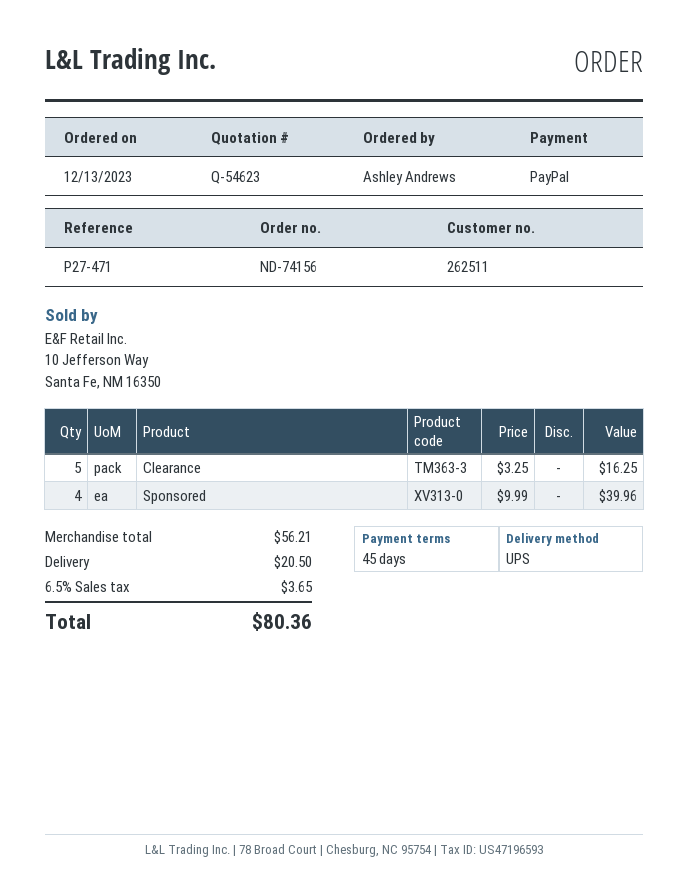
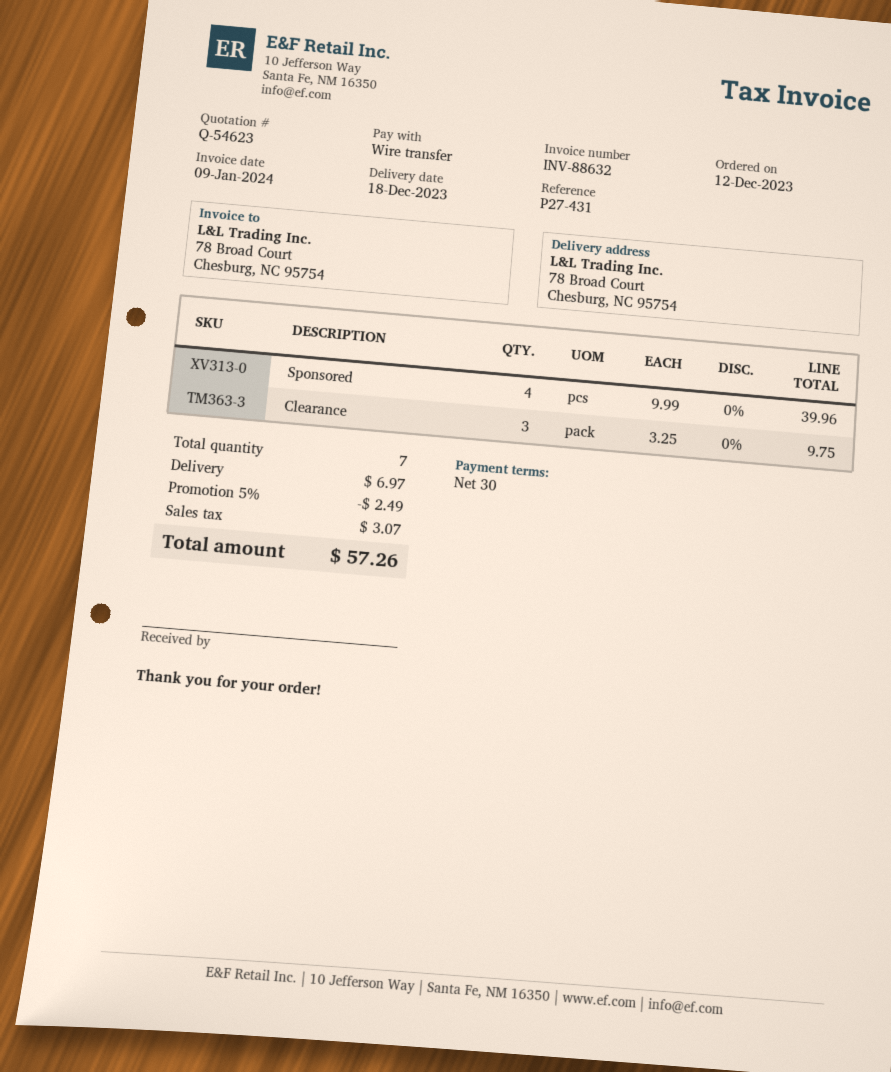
order date: 2023-12-13 -> 2023-12-12
payment terms: 45 days -> 30 days
reference: P27-471 -> P27-431
payment method: PayPal -> bank transfer
Clearance: 5 x 3.25 = 16.25 -> 3 x 3.25 = 9.75
discount: none -> 5% = 2.49
shipping: 20.50 -> 6.97
tax: 3.65 -> 3.07
total: 80.36 -> 57.26

